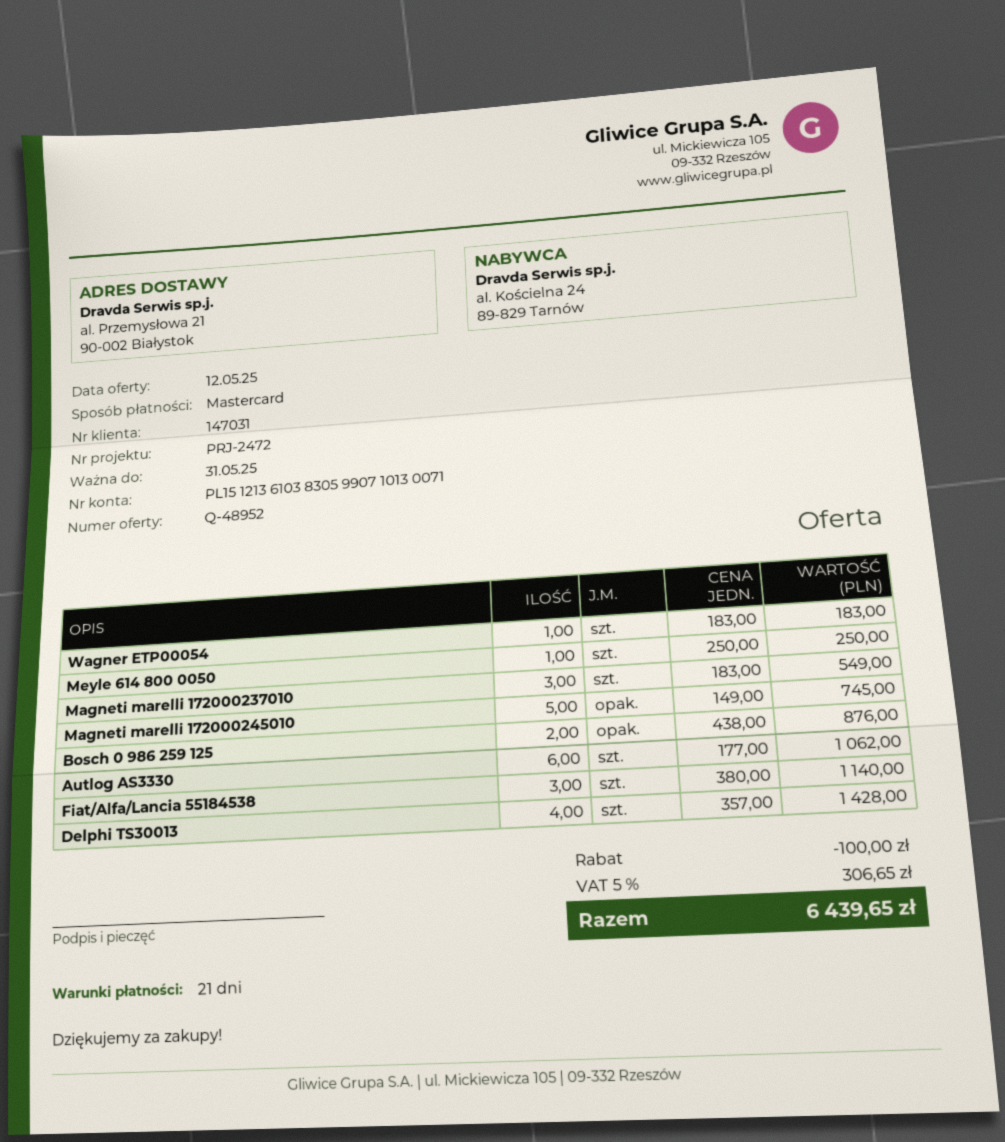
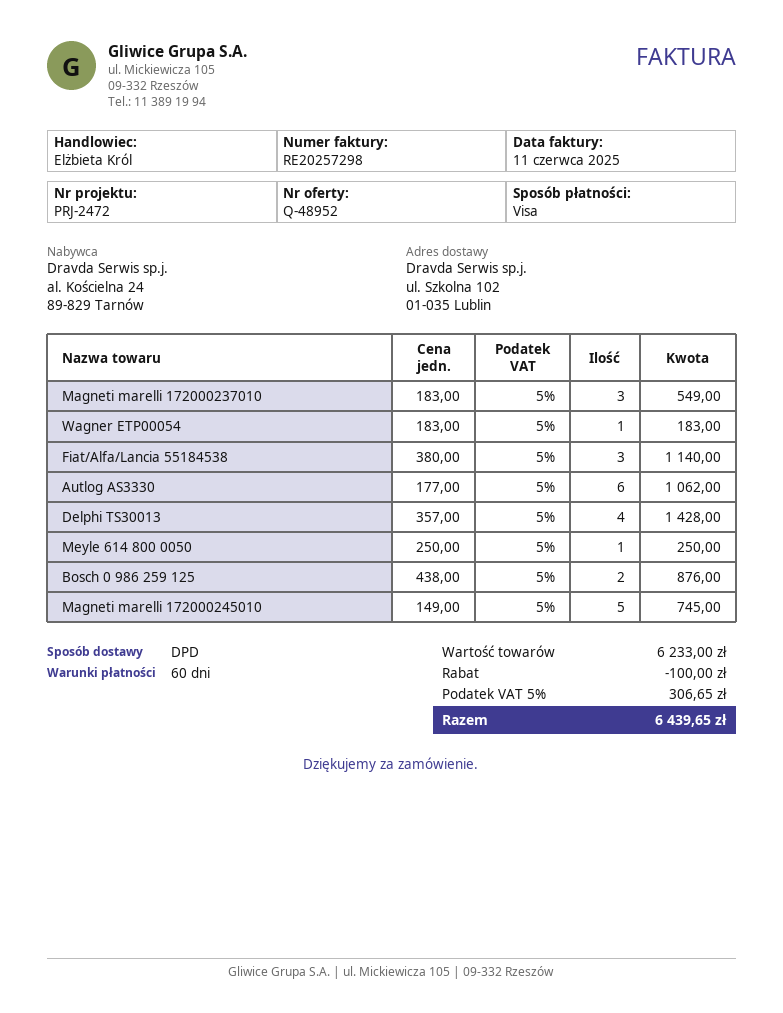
payment terms: 21 days -> 60 days
payment method: Mastercard -> Visa
ship to: al. Przemysłowa 21, 90-002 Białystok -> ul. Szkolna 102, 01-035 Lublin

